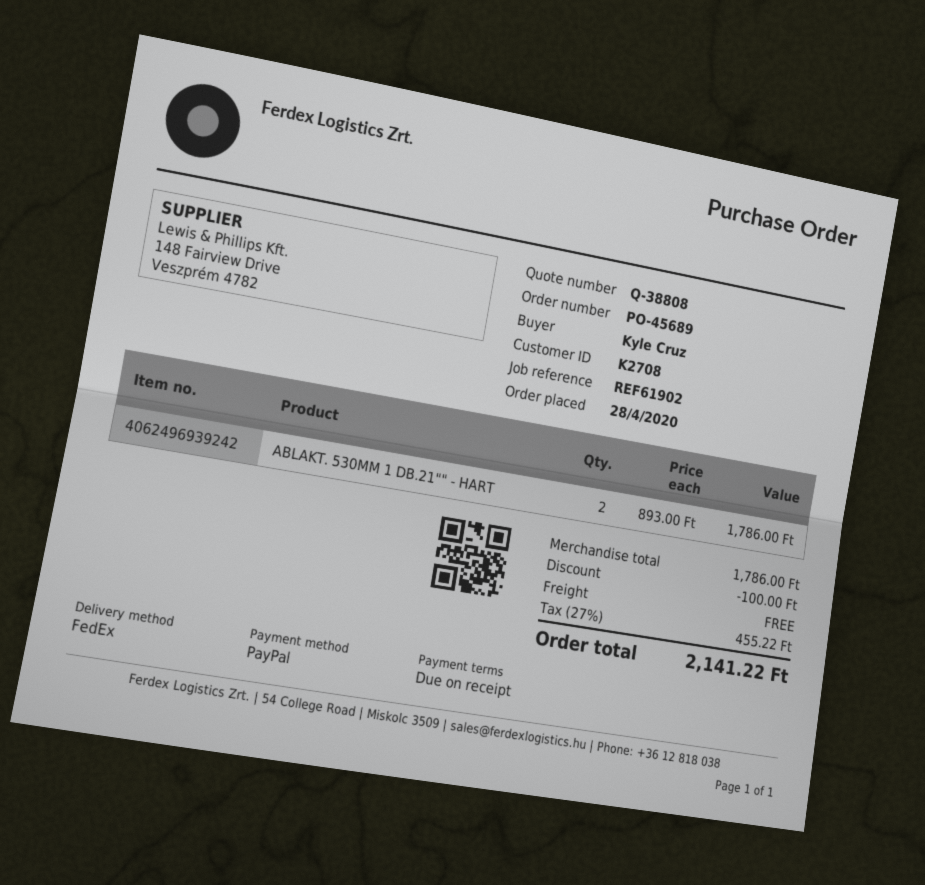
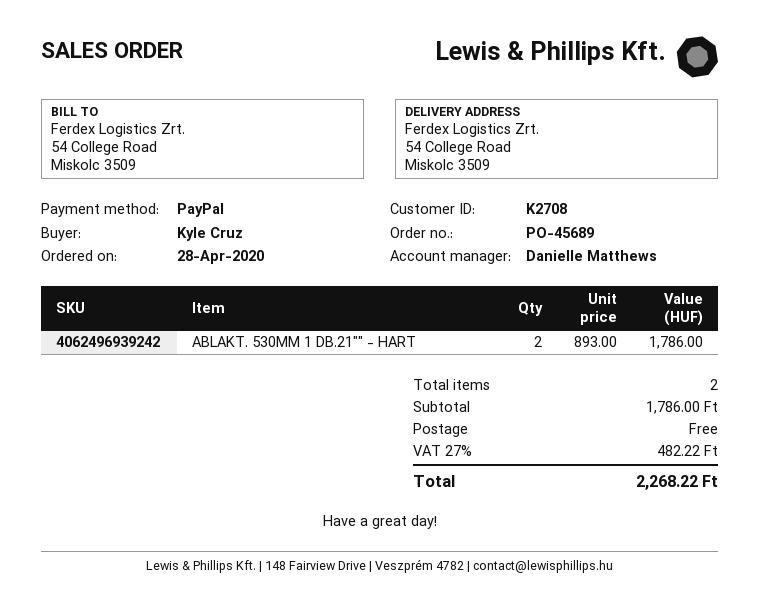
discount: 100.00 -> none
tax: 27% = 455.22 -> 27% = 482.22
total: 2141.22 -> 2268.22

